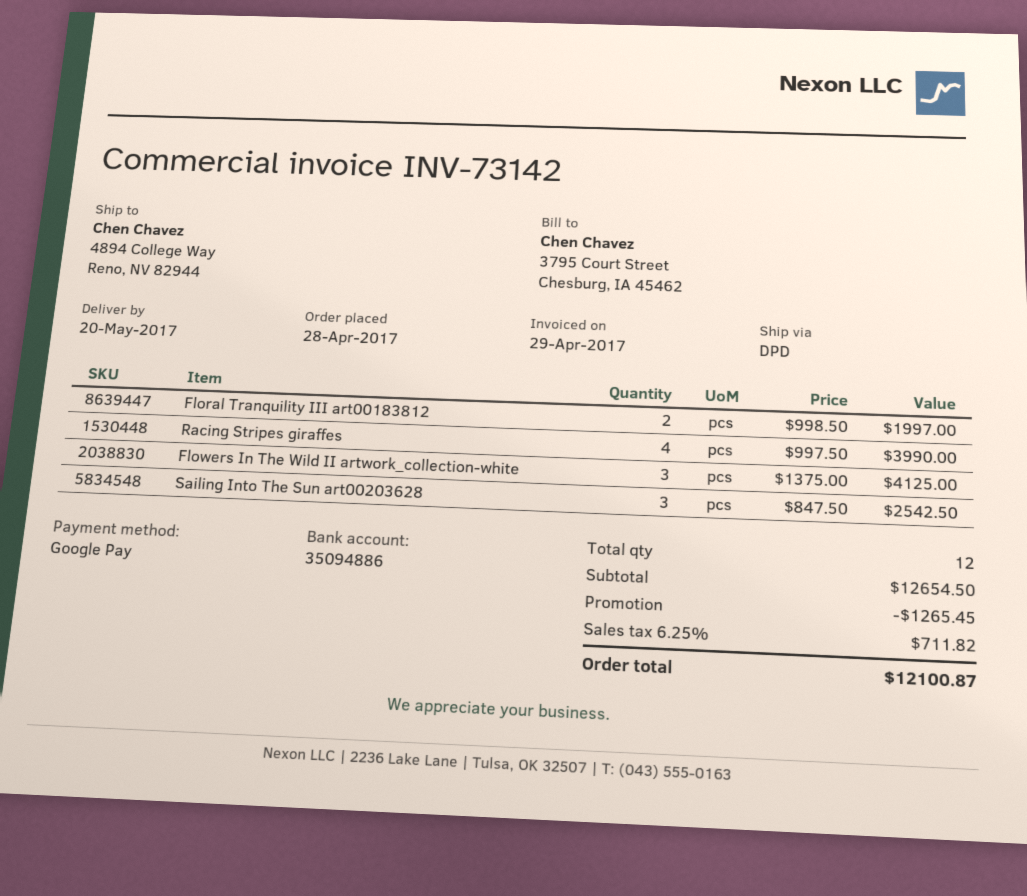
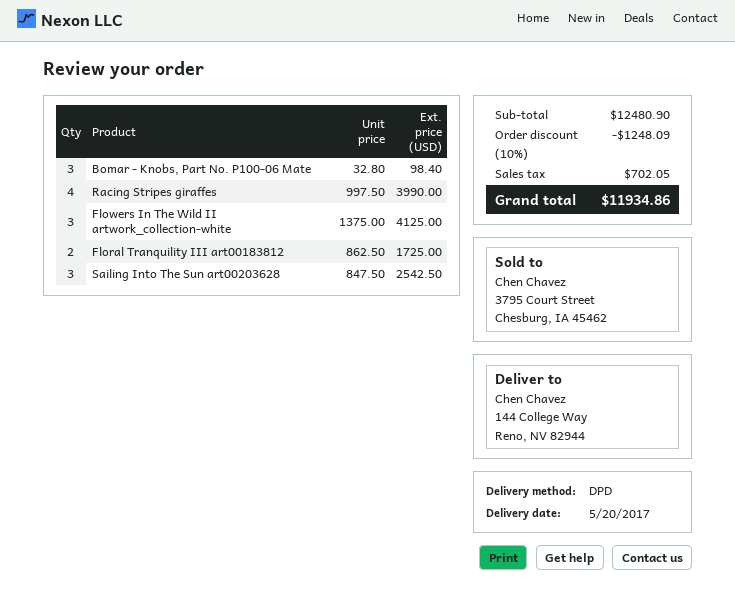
ship to: 4894 College Way, Reno, NV 82944 -> 144 College Way, Reno, NV 82944
Floral Tranquility III art00183812: 2 x 998.50 = 1997.00 -> 2 x 862.50 = 1725.00
Bomar - Knobs, Part No. P100-06 Mate: none -> 3 x 32.80 = 98.40
subtotal: 12654.50 -> 12480.90
discount: 1265.45 -> 1248.09
tax: 711.82 -> 702.05
total: 12100.87 -> 11934.86

